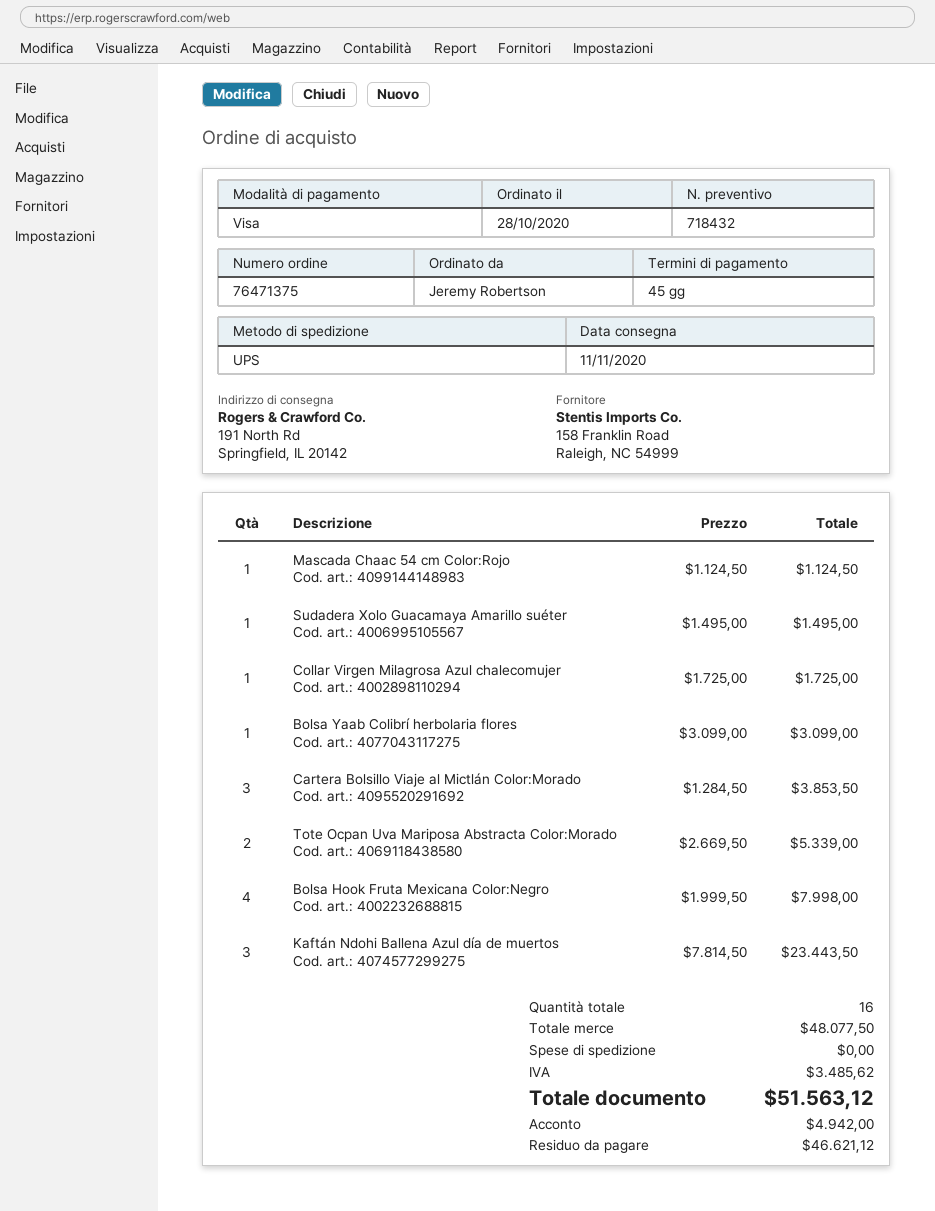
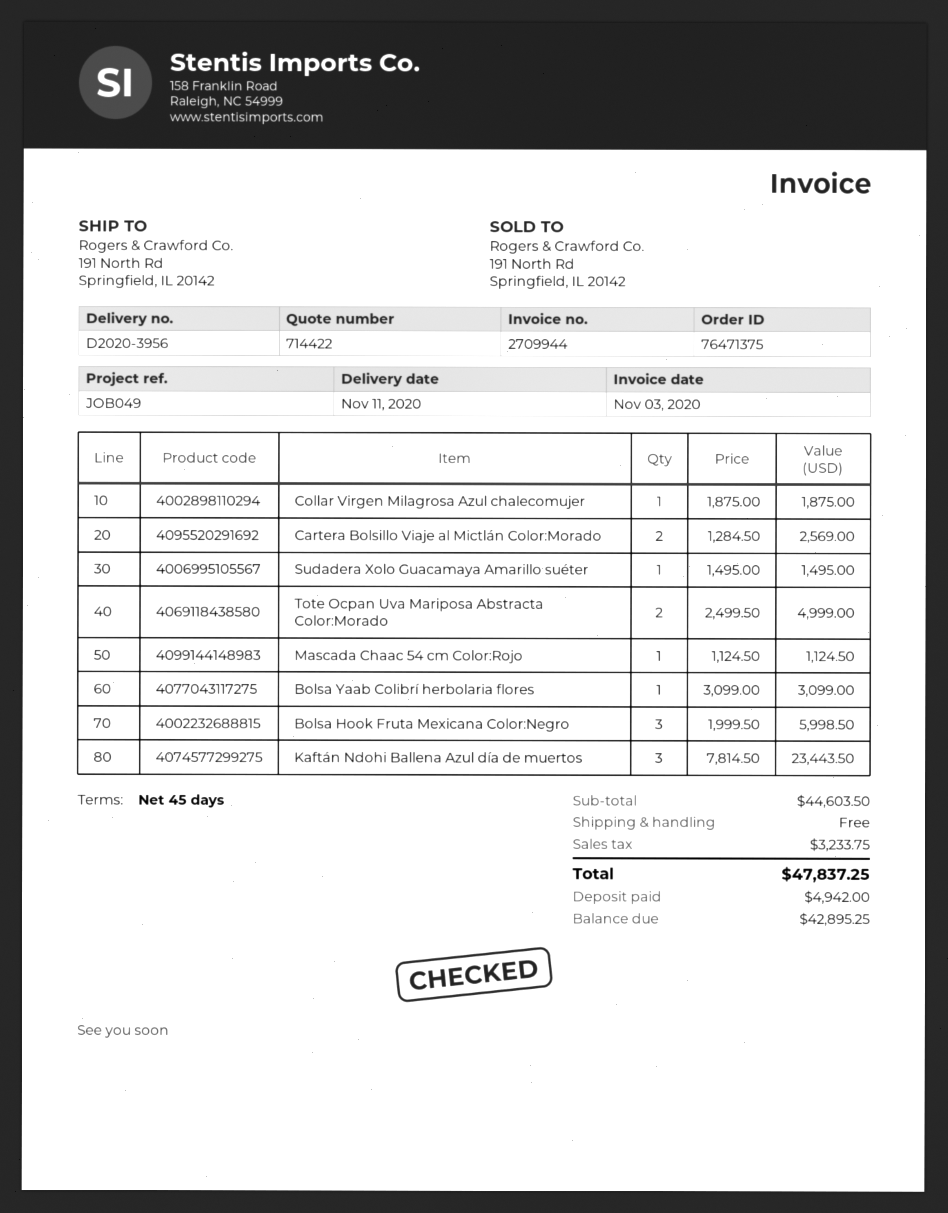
quote number: 718432 -> 714422
Collar Virgen Milagrosa Azul chalecomujer: 1 x 1725.00 = 1725.00 -> 1 x 1875.00 = 1875.00
Cartera Bolsillo Viaje al Mictlán Color:Morado: 3 x 1284.50 = 3853.50 -> 2 x 1284.50 = 2569.00
Tote Ocpan Uva Mariposa Abstracta Color:Morado: 2 x 2669.50 = 5339.00 -> 2 x 2499.50 = 4999.00
Bolsa Hook Fruta Mexicana Color:Negro: 4 x 1999.50 = 7998.00 -> 3 x 1999.50 = 5998.50
subtotal: 48077.50 -> 44603.50
tax: 3485.62 -> 3233.75
total: 51563.12 -> 47837.25
balance: 46621.12 -> 42895.25

